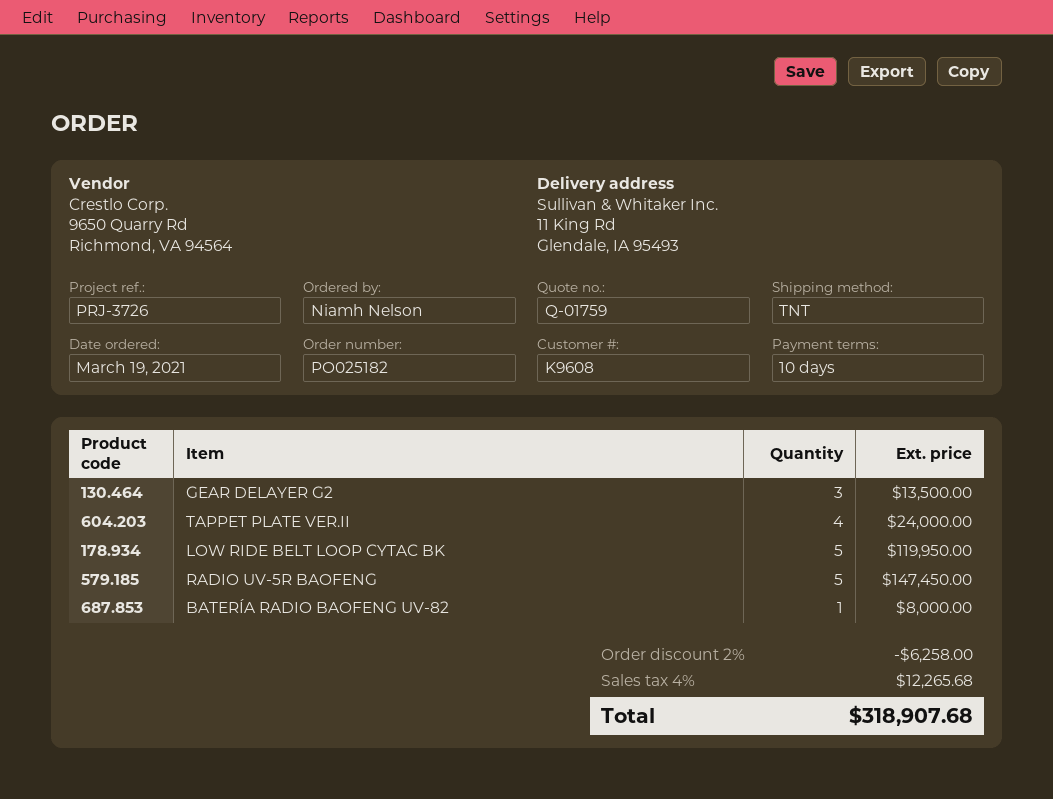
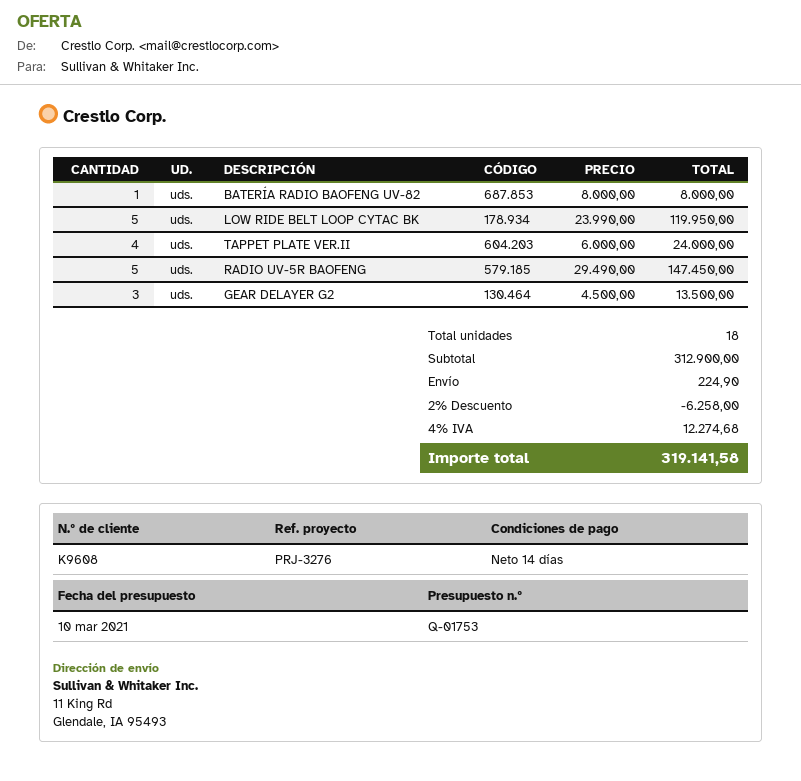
quote number: Q-01759 -> Q-01753
payment terms: 10 days -> 14 days
reference: PRJ-3726 -> PRJ-3276
shipping: none -> 224.90
tax: 4% = 12265.68 -> 4% = 12274.68
total: 318907.68 -> 319141.58

